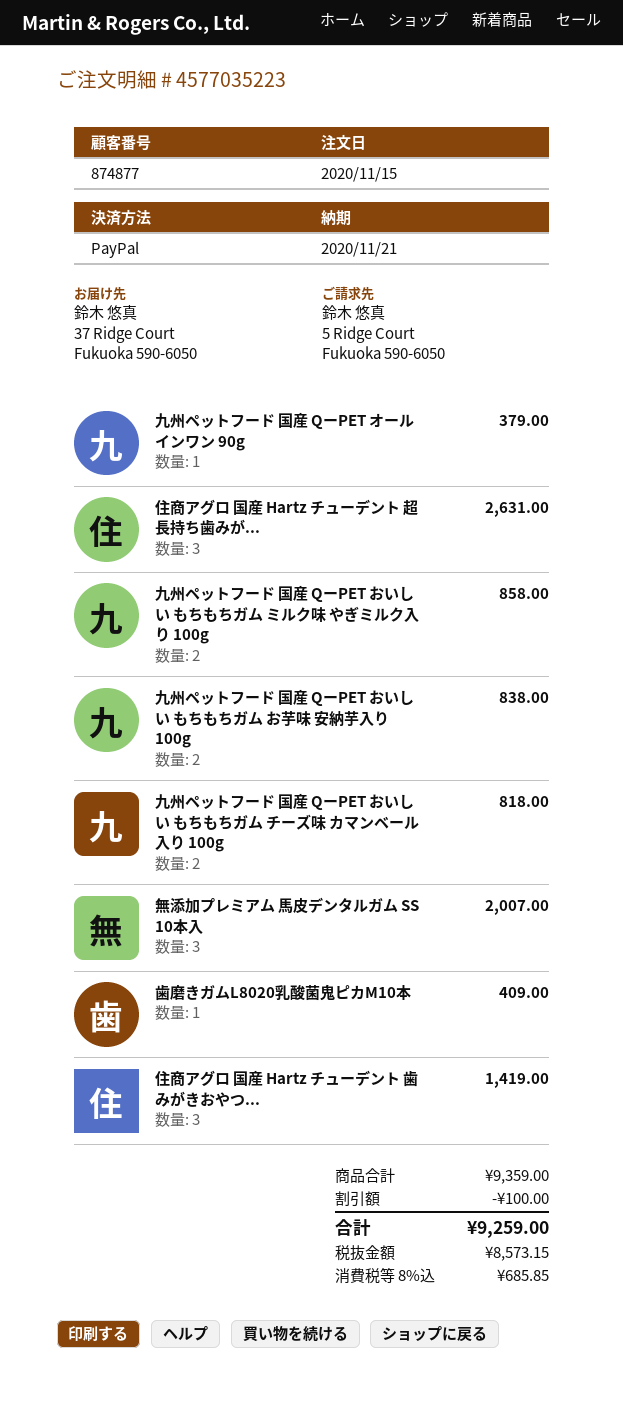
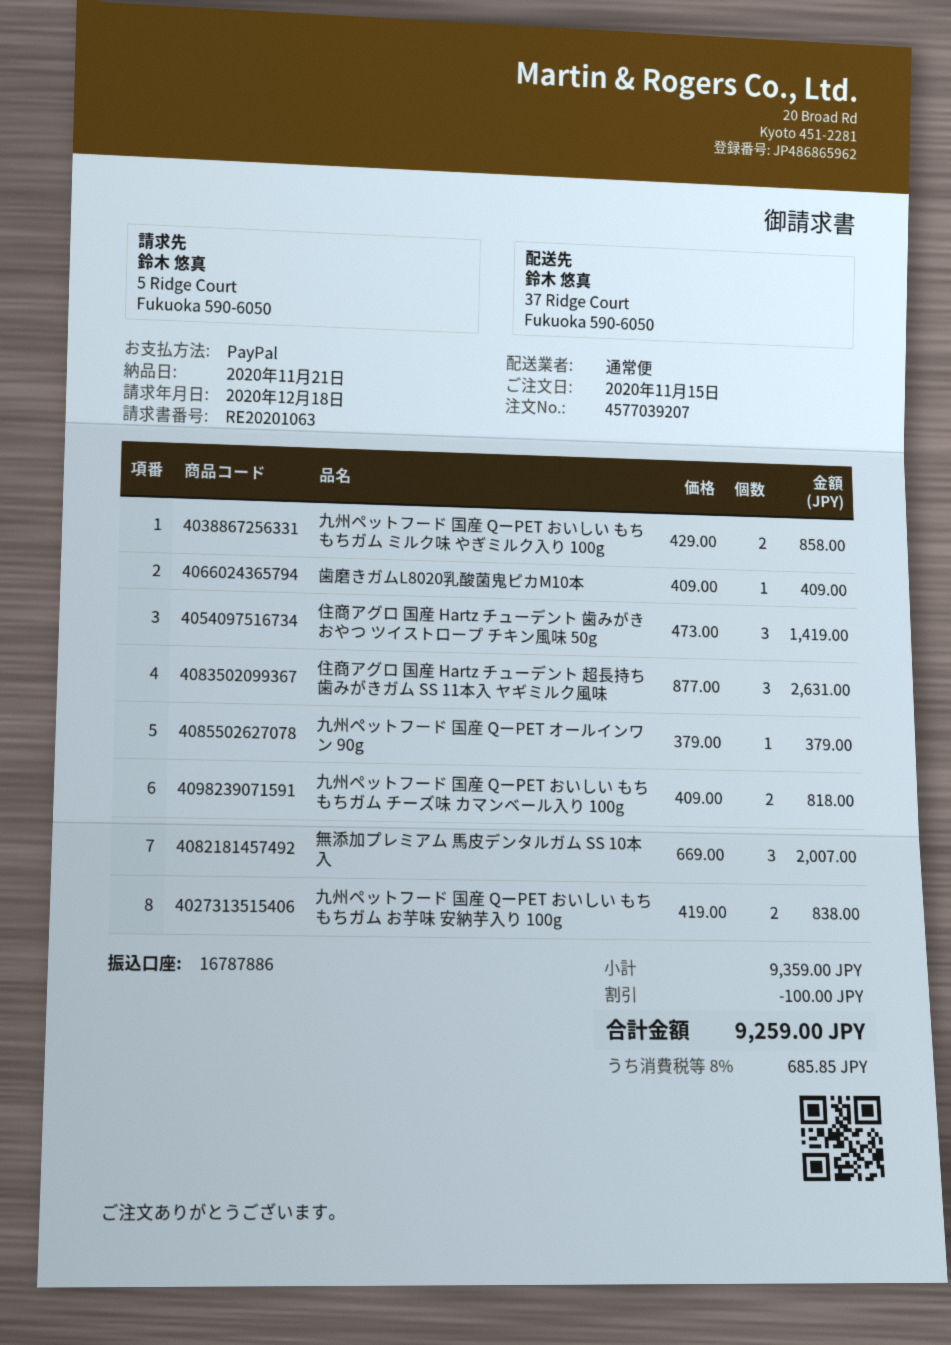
order number: 4577035223 -> 4577039207

